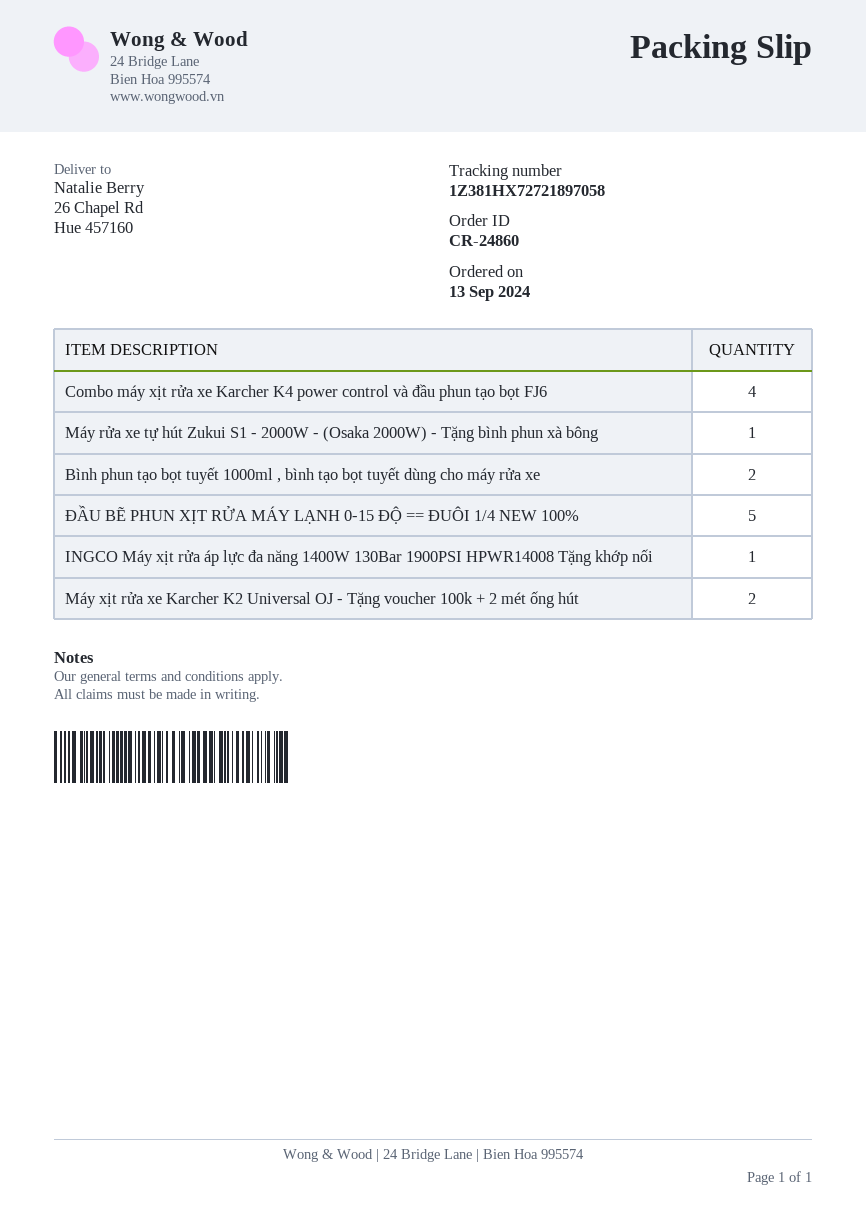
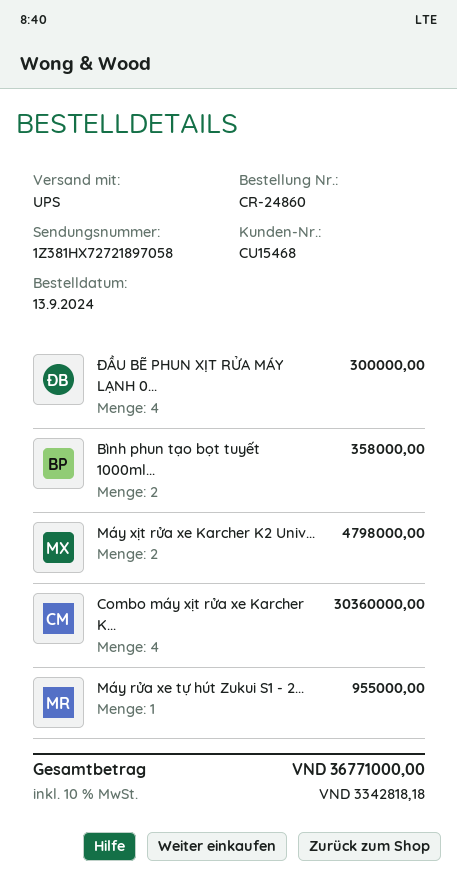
ĐẦU BẼ PHUN XỊT RỬA MÁY LẠNH 0-15 ĐỘ == ĐUÔI 1/4 NEW 100%: 5 -> 4
INGCO Máy xịt rửa áp lực đa năng 1400W 130Bar 1900PSI HPWR14008 Tặng khớp nối: 1 -> none

